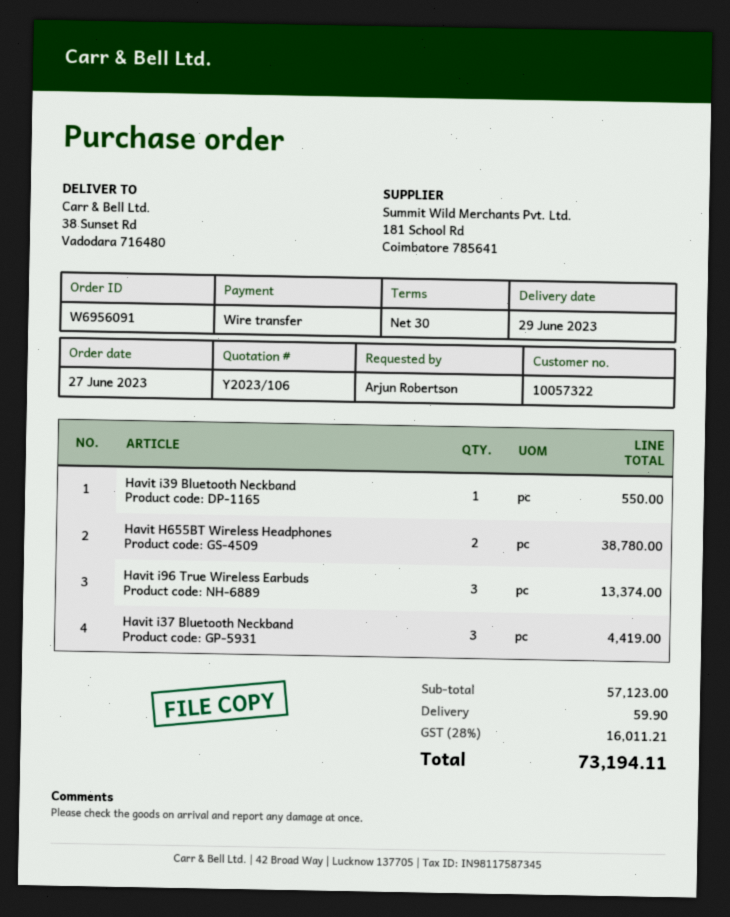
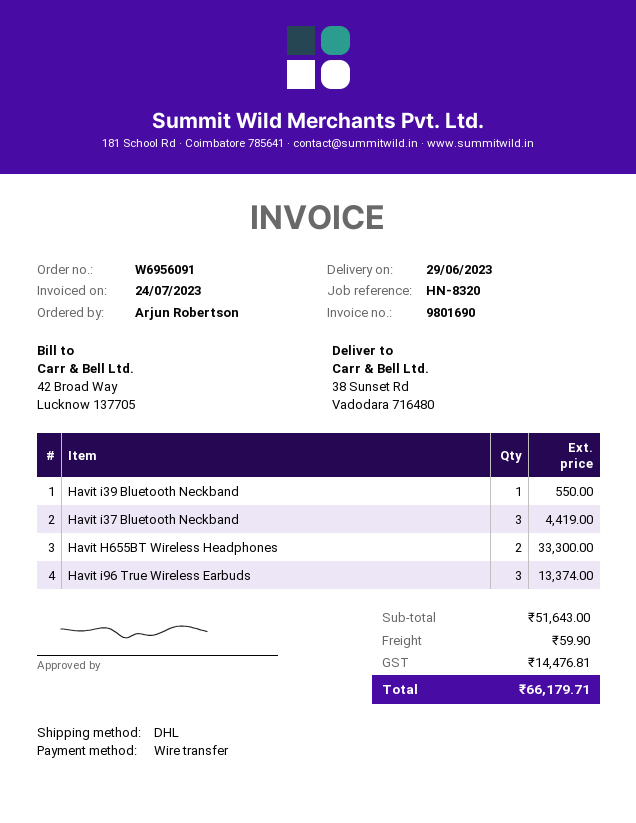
Havit H655BT Wireless Headphones: 2 for 38780.00 -> 2 for 33300.00
subtotal: 57123.00 -> 51643.00
tax: 16011.21 -> 14476.81
total: 73194.11 -> 66179.71

